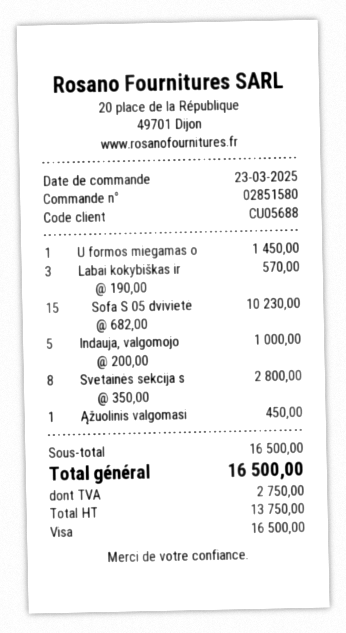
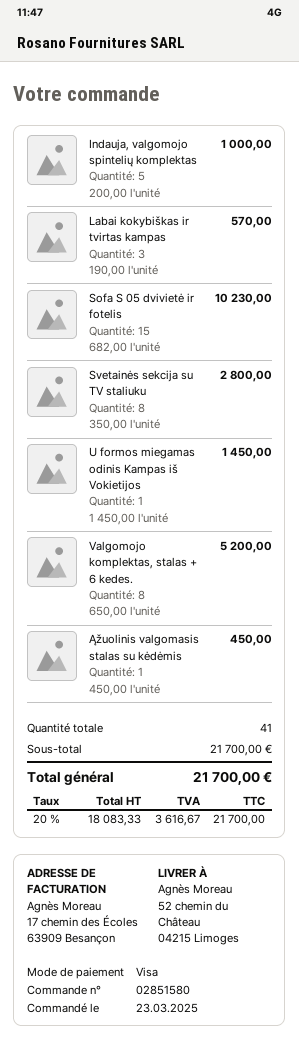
Valgomojo komplektas, stalas + 6 kedes.: none -> 8 x 650.00 = 5200.00
subtotal: 16500.00 -> 21700.00
net: 13750.00 -> 18083.33
tax: 2750.00 -> 3616.67
total: 16500.00 -> 21700.00

